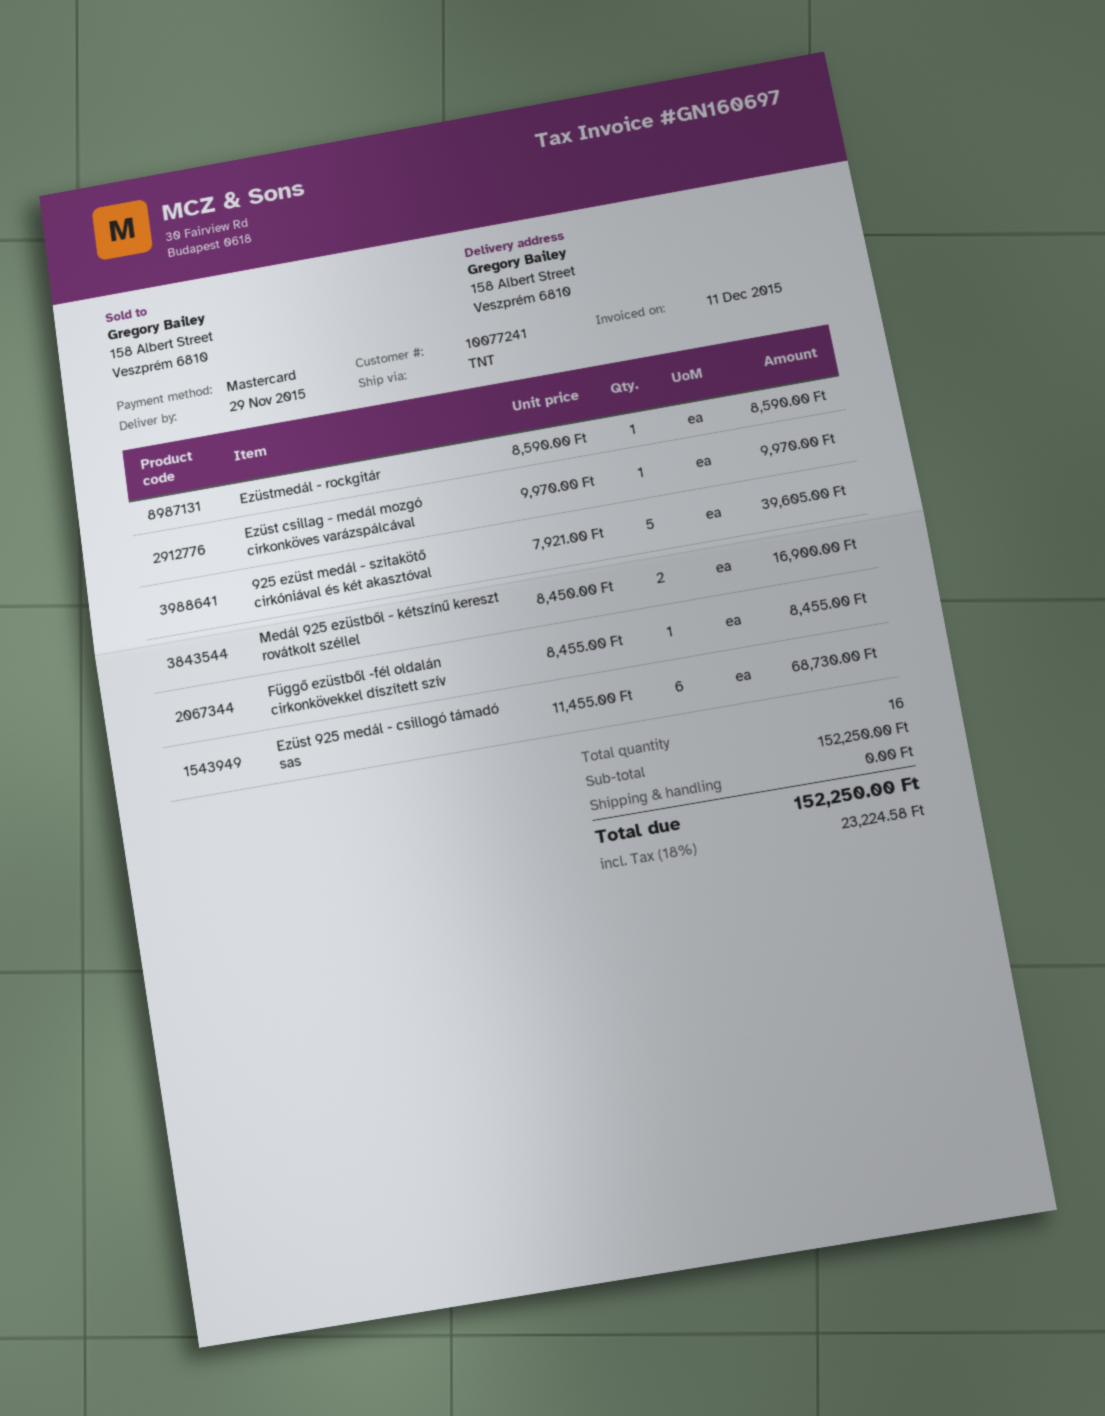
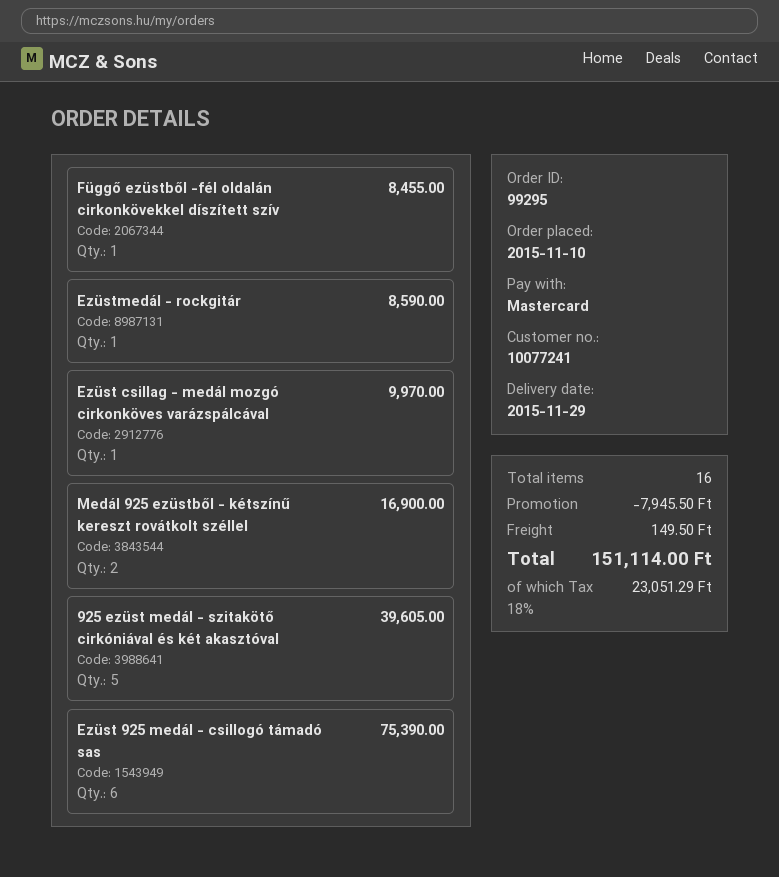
Ezüst 925 medál - csillogó támadó sas: 6 for 68730.00 -> 6 for 75390.00
discount: none -> 7945.50
shipping: 0.00 -> 149.50
tax: 18% = 23224.58 -> 18% = 23051.29
total: 152250.00 -> 151114.00

